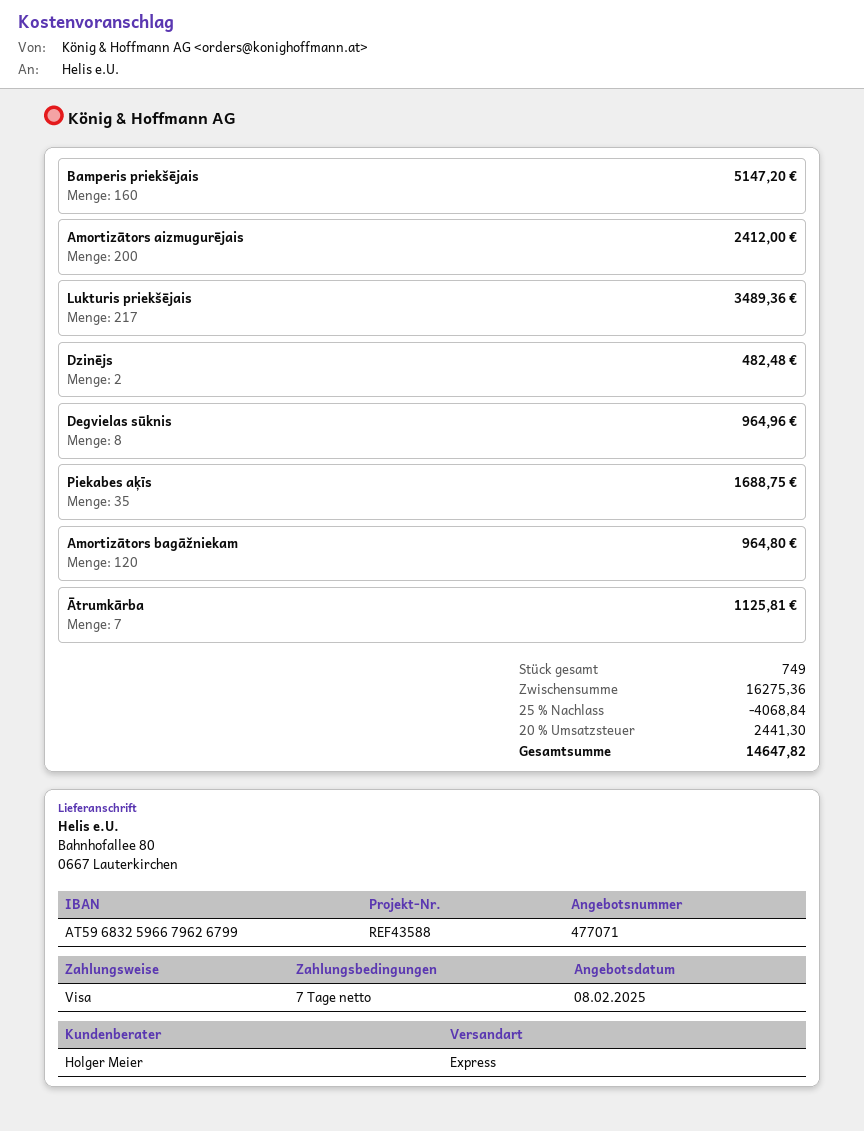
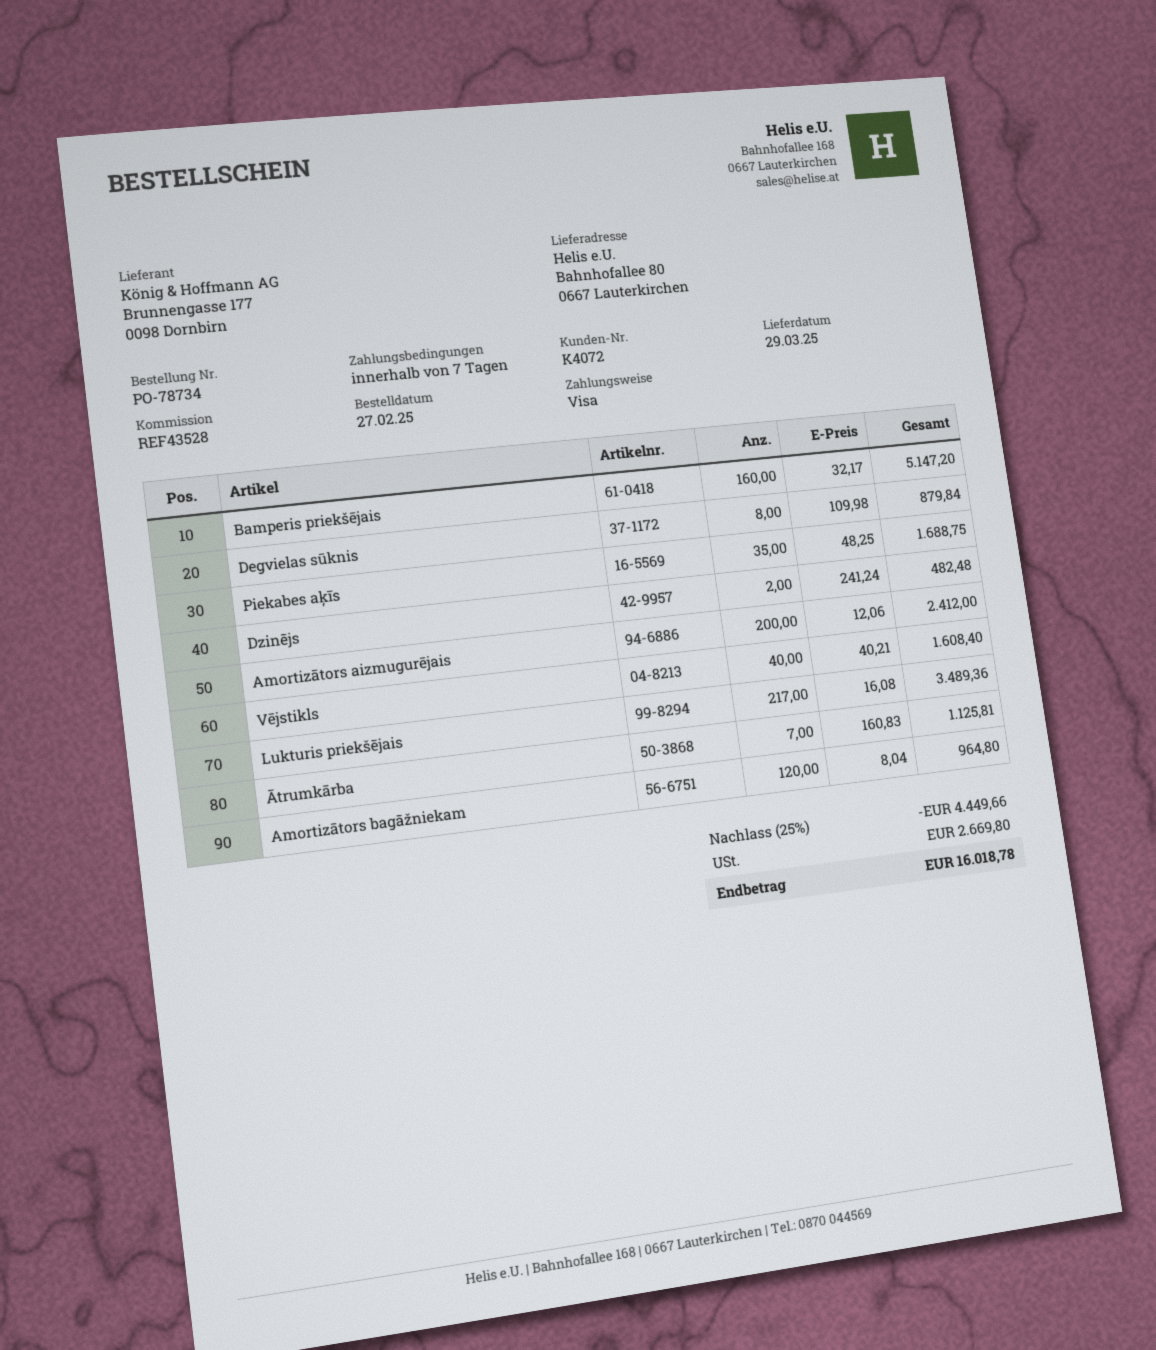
reference: REF43588 -> REF43528
Degvielas sūknis: 8 for 964.96 -> 8 for 879.84
Vējstikls: none -> 40 for 1608.40
discount: 25% = 4068.84 -> 25% = 4449.66
tax: 2441.30 -> 2669.80
total: 14647.82 -> 16018.78

